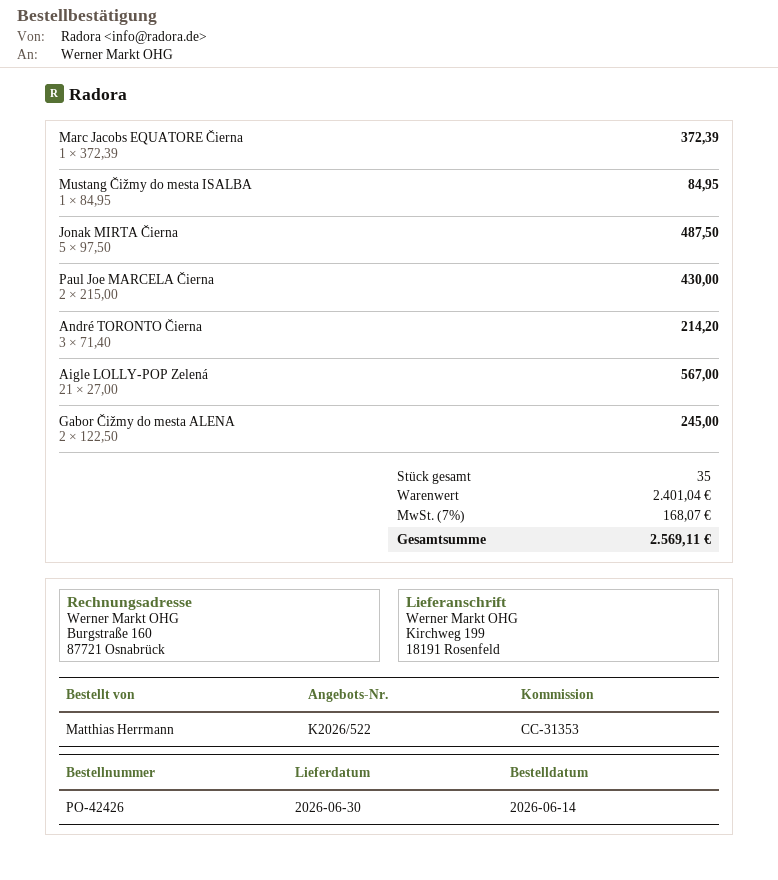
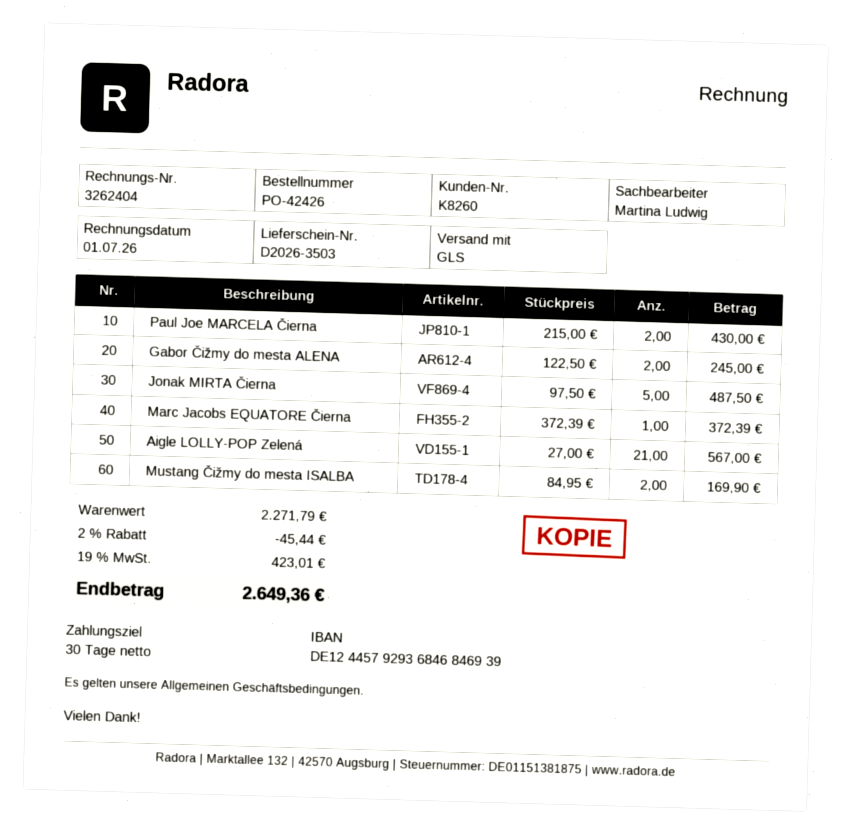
Mustang Čižmy do mesta ISALBA: 1 x 84.95 = 84.95 -> 2 x 84.95 = 169.90
André TORONTO Čierna: 3 x 71.40 = 214.20 -> none
subtotal: 2401.04 -> 2271.79
discount: none -> 2% = 45.44
tax: 7% = 168.07 -> 19% = 423.01
total: 2569.11 -> 2649.36

